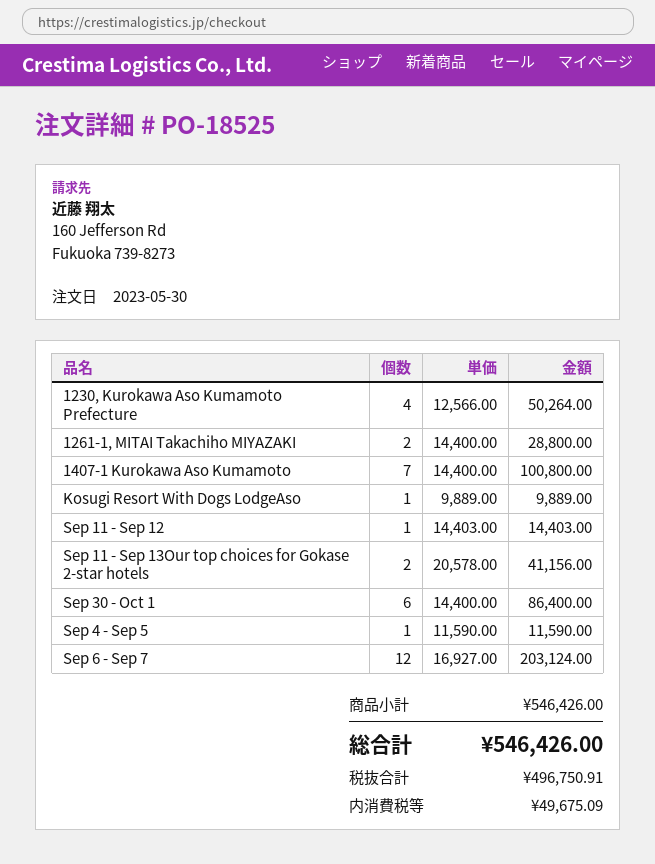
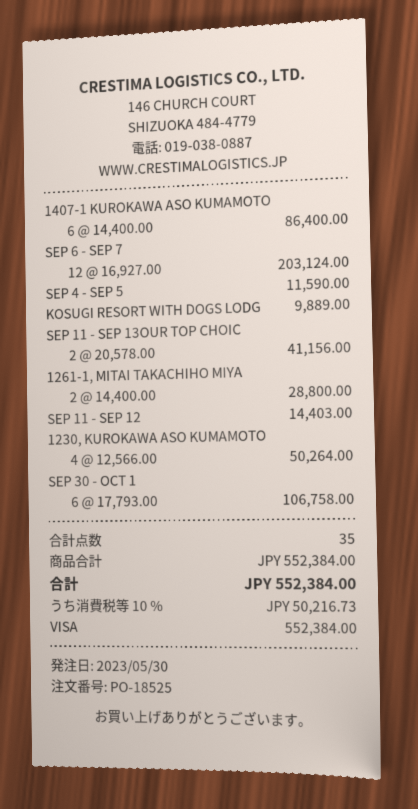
1407-1 Kurokawa Aso Kumamoto: 7 x 14400.00 = 100800.00 -> 6 x 14400.00 = 86400.00
Sep 30 - Oct 1: 6 x 14400.00 = 86400.00 -> 6 x 17793.00 = 106758.00
subtotal: 546426.00 -> 552384.00
tax: 49675.09 -> 50216.73
total: 546426.00 -> 552384.00

